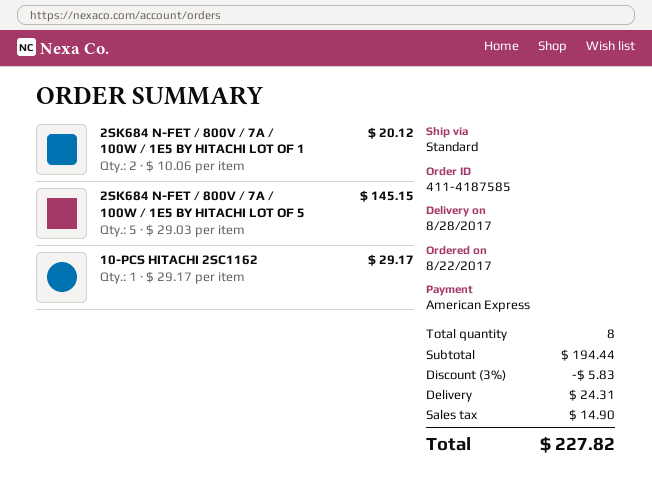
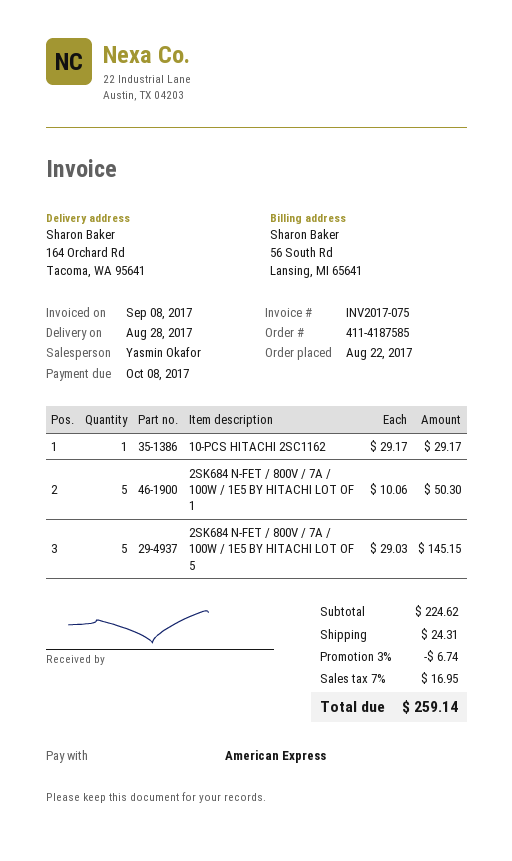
2SK684 N-FET / 800V / 7A / 100W / 1E5 BY HITACHI LOT OF 1: 2 x 10.06 = 20.12 -> 5 x 10.06 = 50.30
subtotal: 194.44 -> 224.62
discount: 3% = 5.83 -> 3% = 6.74
tax: 14.90 -> 16.95
total: 227.82 -> 259.14

